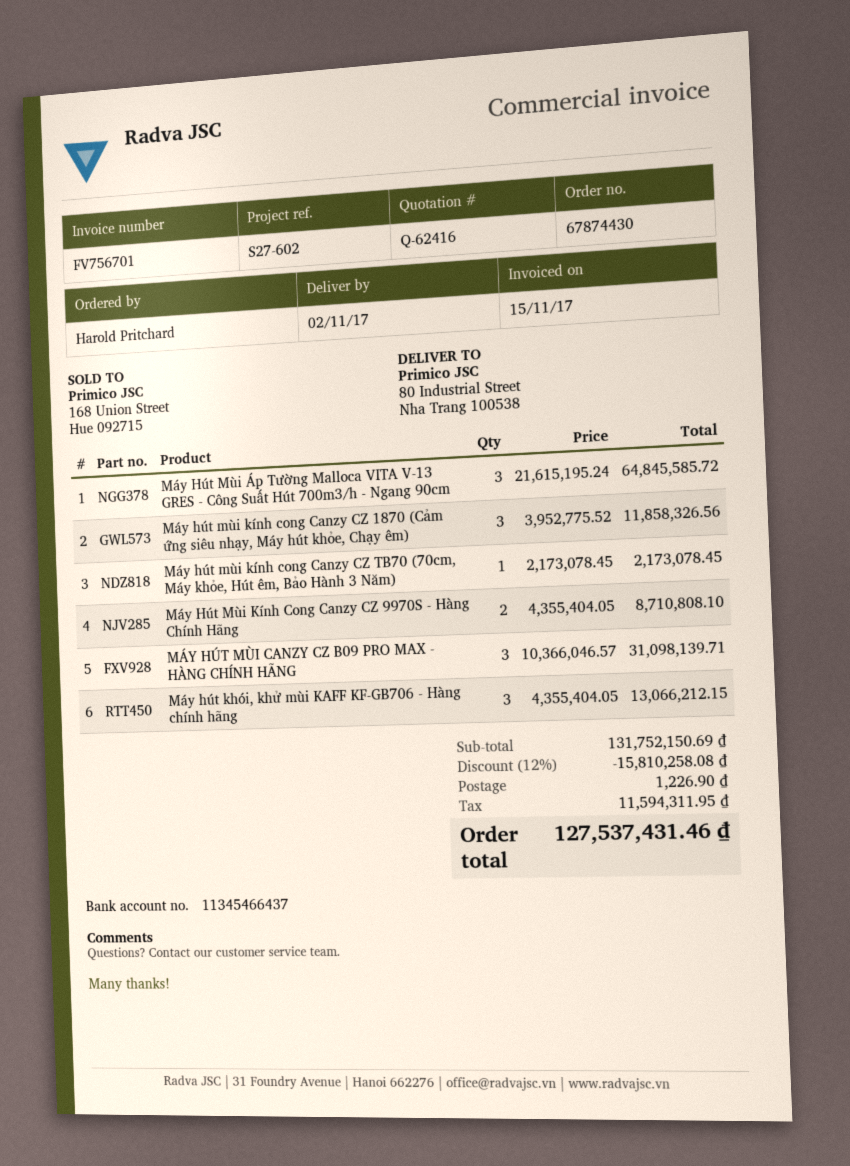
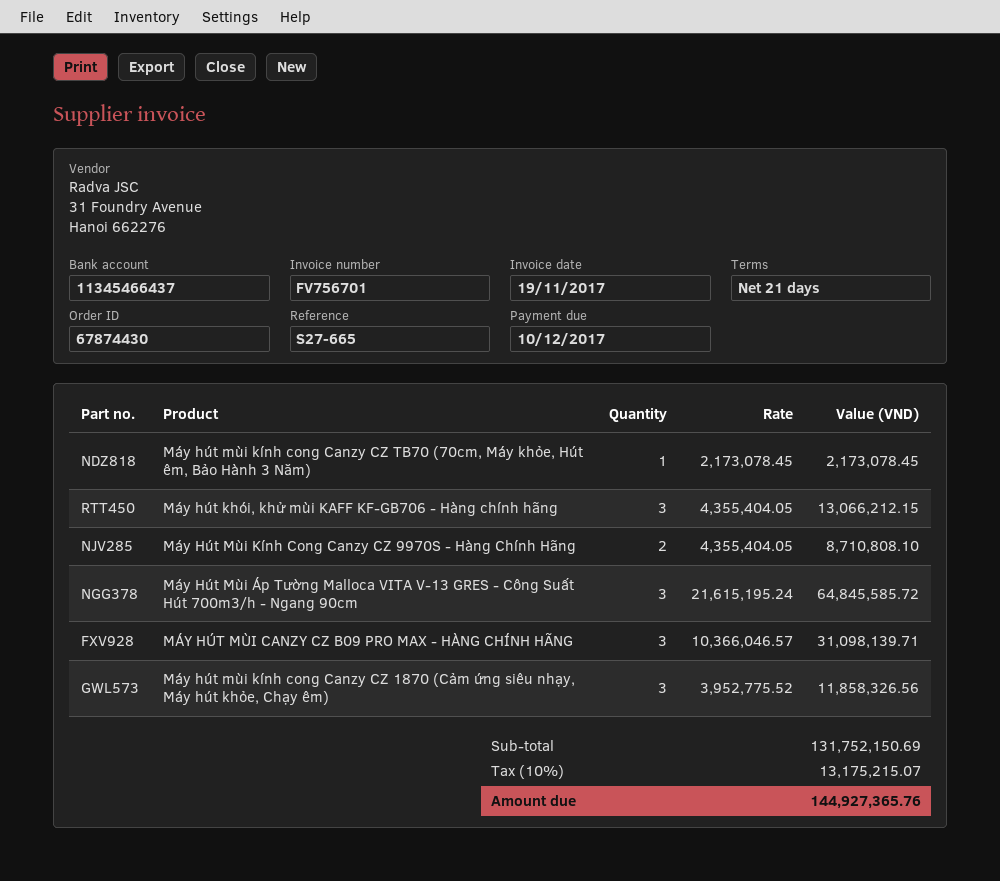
invoice date: 2017-11-15 -> 2017-11-19
reference: S27-602 -> S27-665
discount: 12% = 15810258.08 -> none
shipping: 1226.90 -> none
tax: 11594311.95 -> 13175215.07
total: 127537431.46 -> 144927365.76

